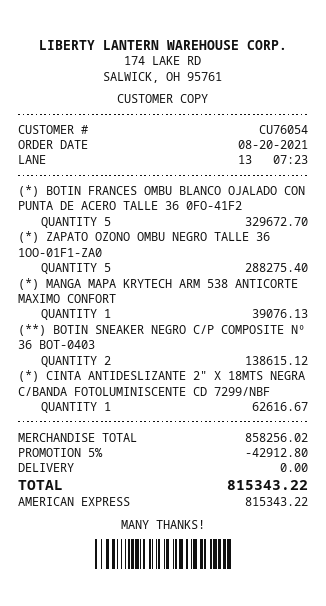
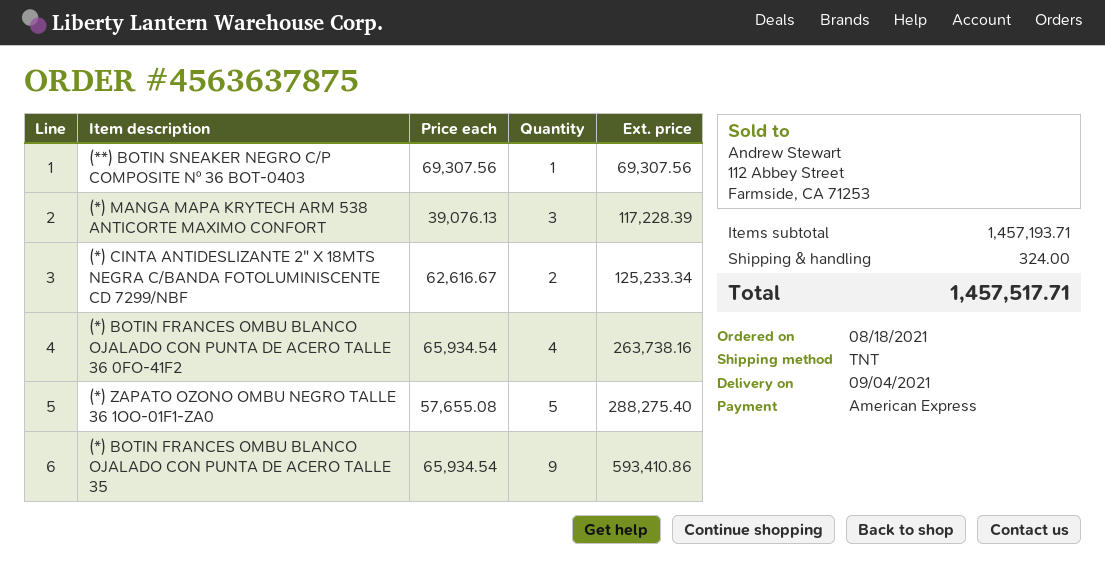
order date: 2021-08-20 -> 2021-08-18
(*) BOTIN FRANCES OMBU BLANCO OJALADO CON PUNTA DE ACERO TALLE 36 0FO-41F2: 5 for 329672.70 -> 4 for 263738.16
(*) MANGA MAPA KRYTECH ARM 538 ANTICORTE MAXIMO CONFORT: 1 for 39076.13 -> 3 for 117228.39
(**) BOTIN SNEAKER NEGRO C/P COMPOSITE Nº 36 BOT-0403: 2 for 138615.12 -> 1 for 69307.56
(*) CINTA ANTIDESLIZANTE 2" X 18MTS NEGRA C/BANDA FOTOLUMINISCENTE CD 7299/NBF: 1 for 62616.67 -> 2 for 125233.34
(*) BOTIN FRANCES OMBU BLANCO OJALADO CON PUNTA DE ACERO TALLE 35: none -> 9 for 593410.86
subtotal: 858256.02 -> 1457193.71
discount: 5% = 42912.80 -> none
shipping: 0.00 -> 324.00
total: 815343.22 -> 1457517.71

